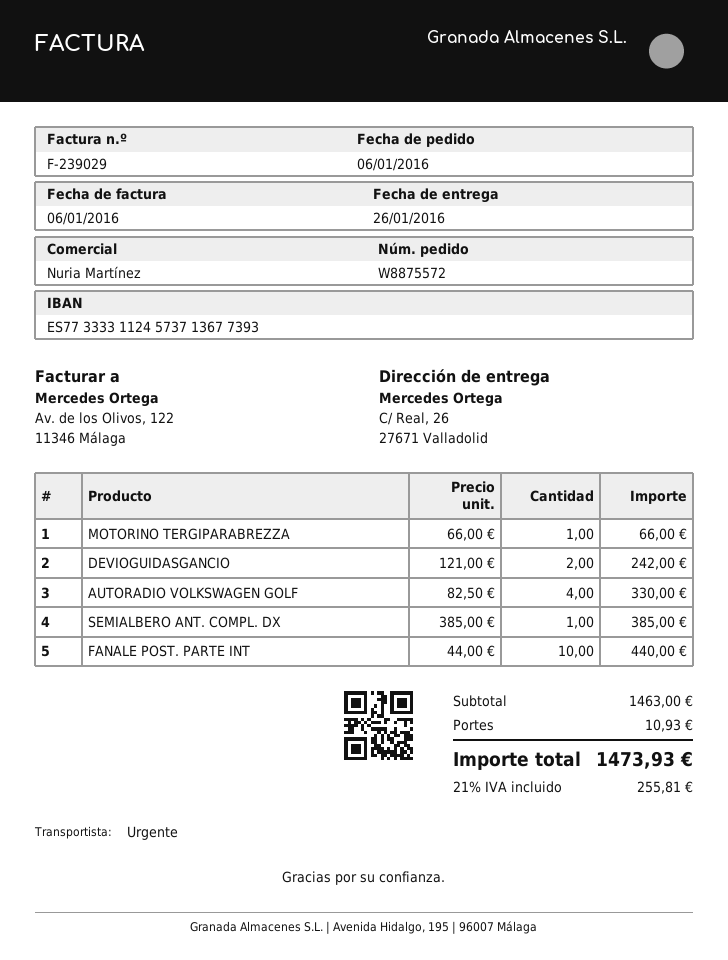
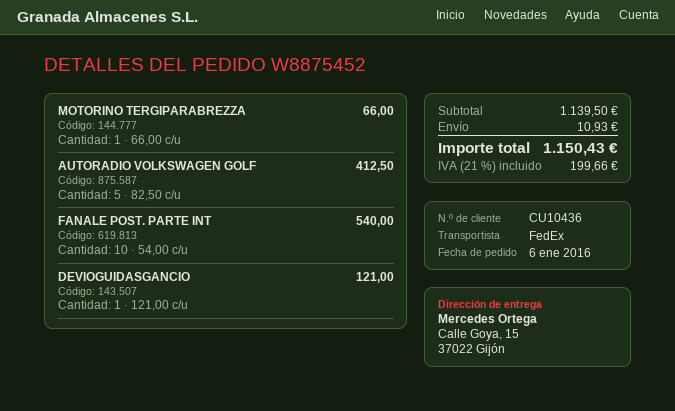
order number: W8875572 -> W8875452
shipping method: express -> FedEx
ship to: C/ Real, 26, 27671 Valladolid -> Calle Goya, 15, 37022 Gijón
DEVIOGUIDASGANCIO: 2 x 121.00 = 242.00 -> 1 x 121.00 = 121.00
AUTORADIO VOLKSWAGEN GOLF: 4 x 82.50 = 330.00 -> 5 x 82.50 = 412.50
SEMIALBERO ANT. COMPL. DX: 1 x 385.00 = 385.00 -> none
FANALE POST. PARTE INT: 10 x 44.00 = 440.00 -> 10 x 54.00 = 540.00
subtotal: 1463.00 -> 1139.50
tax: 21% = 255.81 -> 21% = 199.66
total: 1473.93 -> 1150.43

